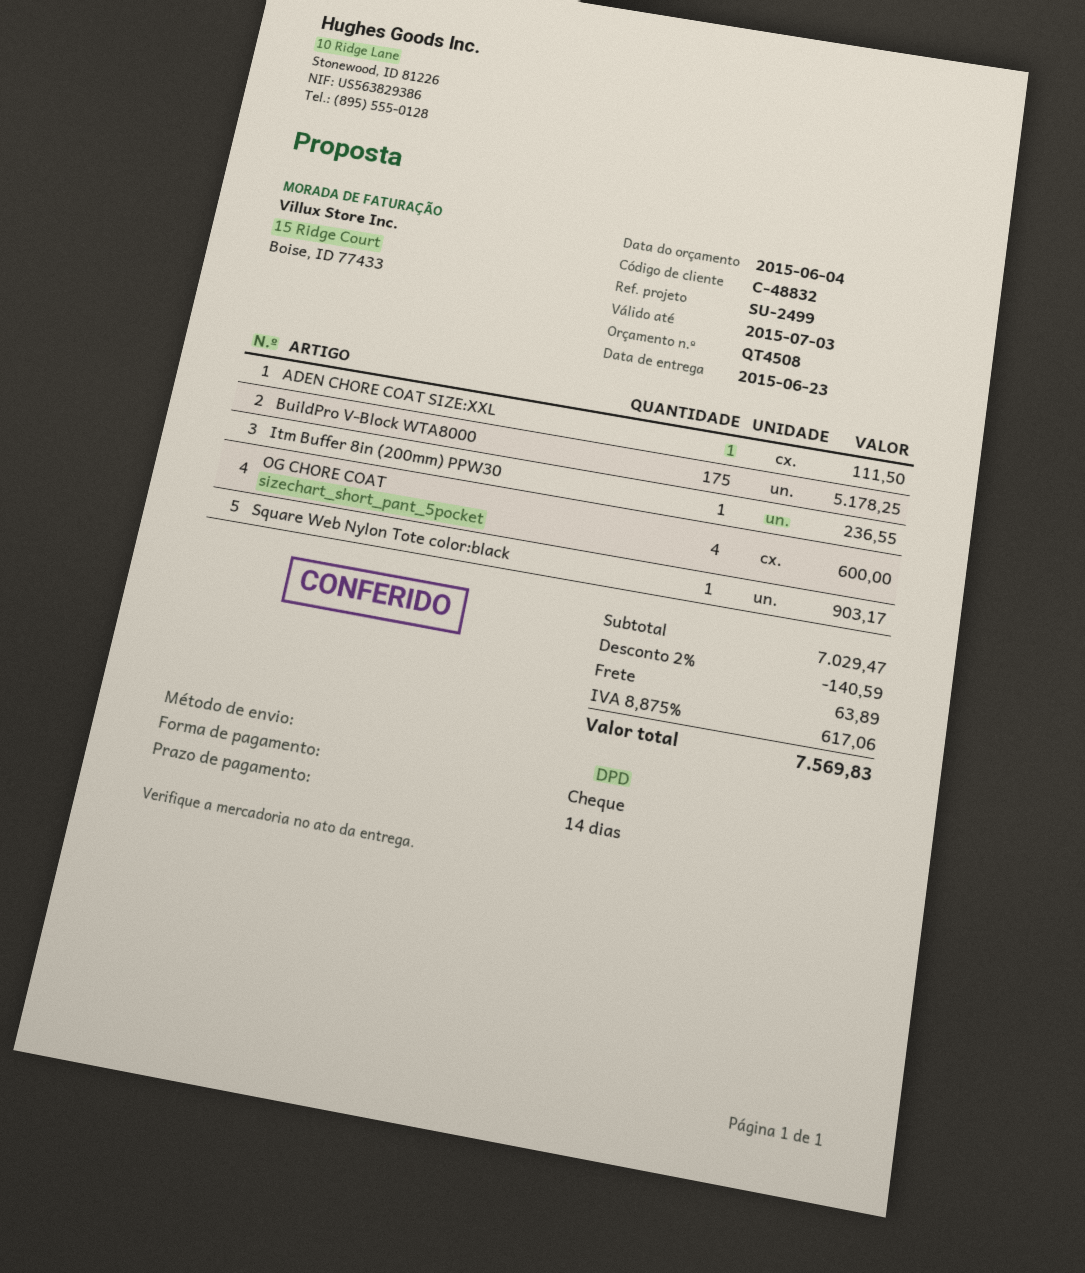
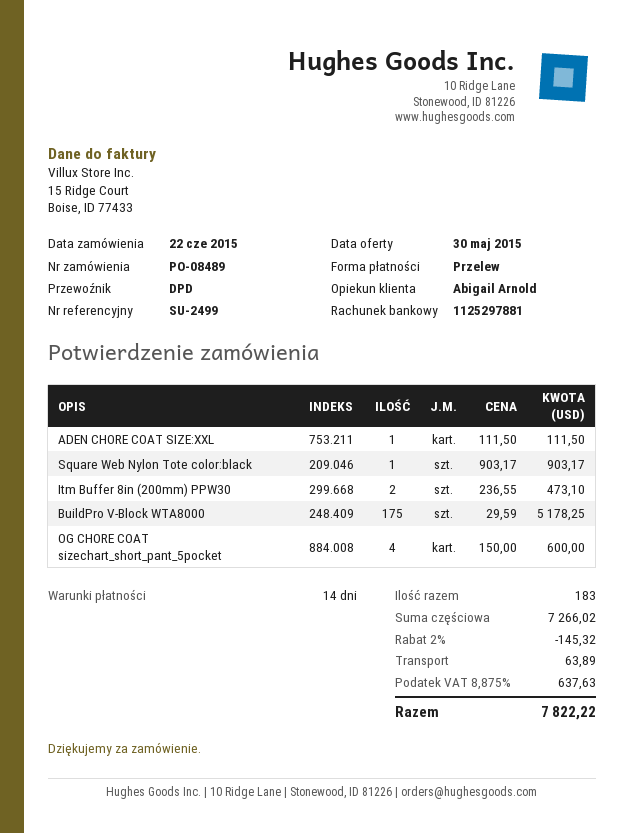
quote date: 2015-06-04 -> 2015-05-30
payment method: cheque -> bank transfer
Itm Buffer 8in (200mm) PPW30: 1 for 236.55 -> 2 for 473.10
subtotal: 7029.47 -> 7266.02
discount: 2% = 140.59 -> 2% = 145.32
tax: 8.875% = 617.06 -> 8.875% = 637.63
total: 7569.83 -> 7822.22

